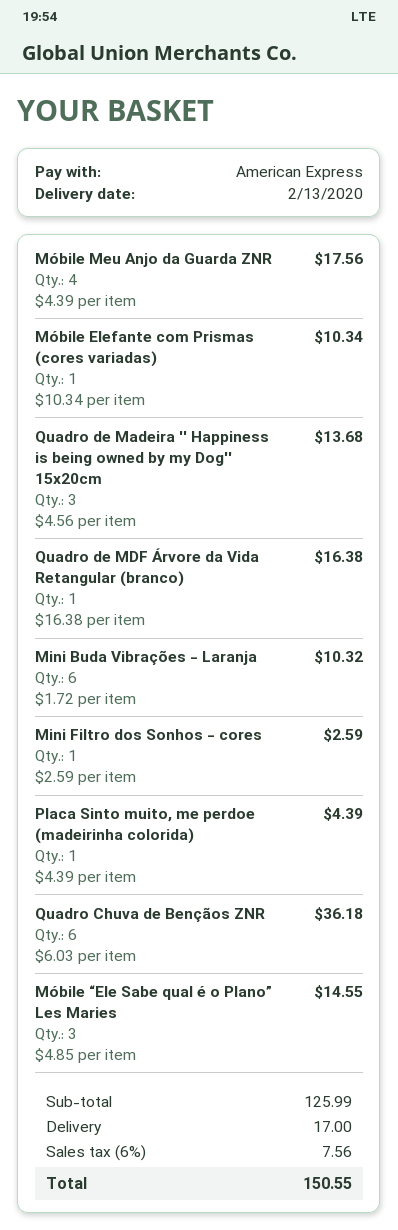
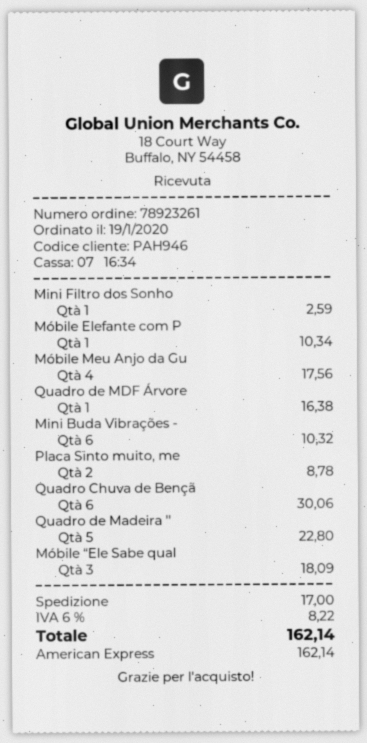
Quadro de Madeira '' Happiness is being owned by my Dog'' 15x20cm: 3 for 13.68 -> 5 for 22.80
Placa Sinto muito, me perdoe (madeirinha colorida): 1 for 4.39 -> 2 for 8.78
Quadro Chuva de Bençãos ZNR: 6 for 36.18 -> 6 for 30.06
Móbile “Ele Sabe qual é o Plano” Les Maries: 3 for 14.55 -> 3 for 18.09
tax: 6% = 7.56 -> 6% = 8.22
total: 150.55 -> 162.14

